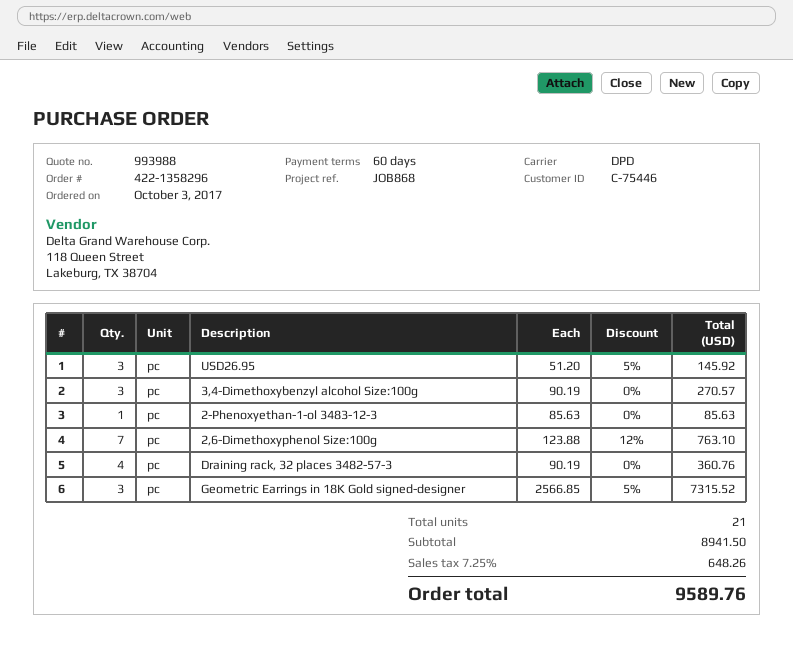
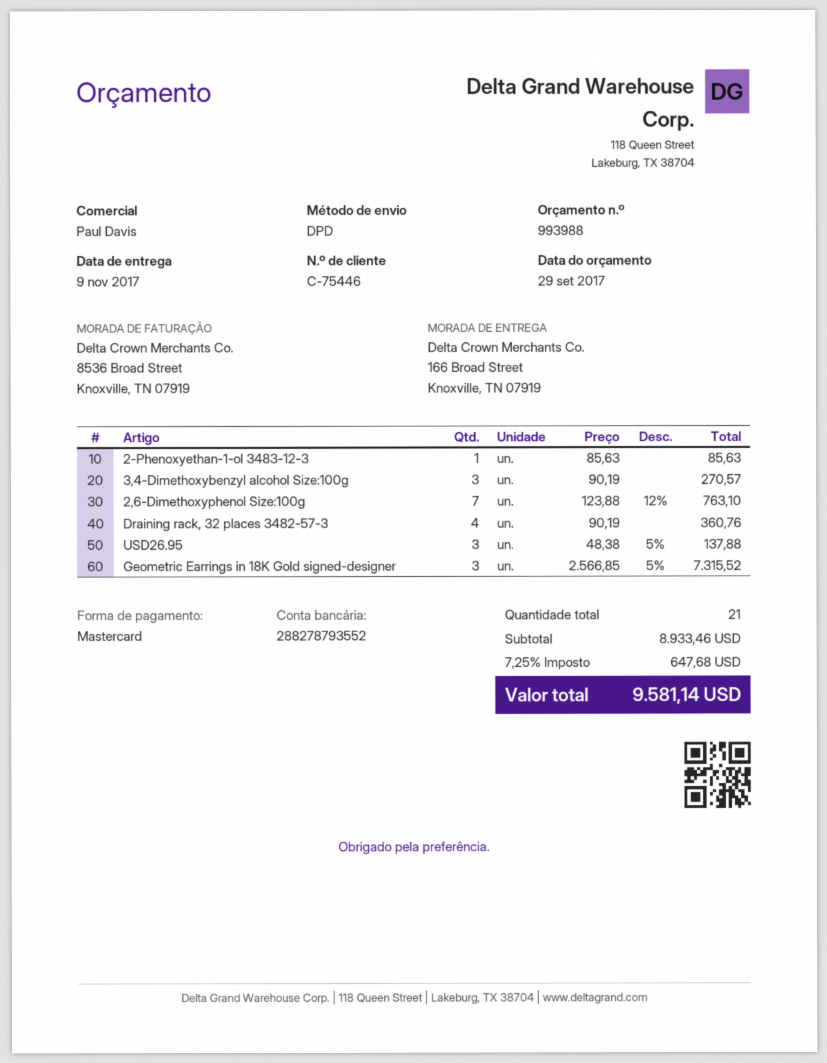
USD26.95: 3 x 51.20 - 5% = 145.92 -> 3 x 48.38 - 5% = 137.88
subtotal: 8941.50 -> 8933.46
tax: 7.25% = 648.26 -> 7.25% = 647.68
total: 9589.76 -> 9581.14

